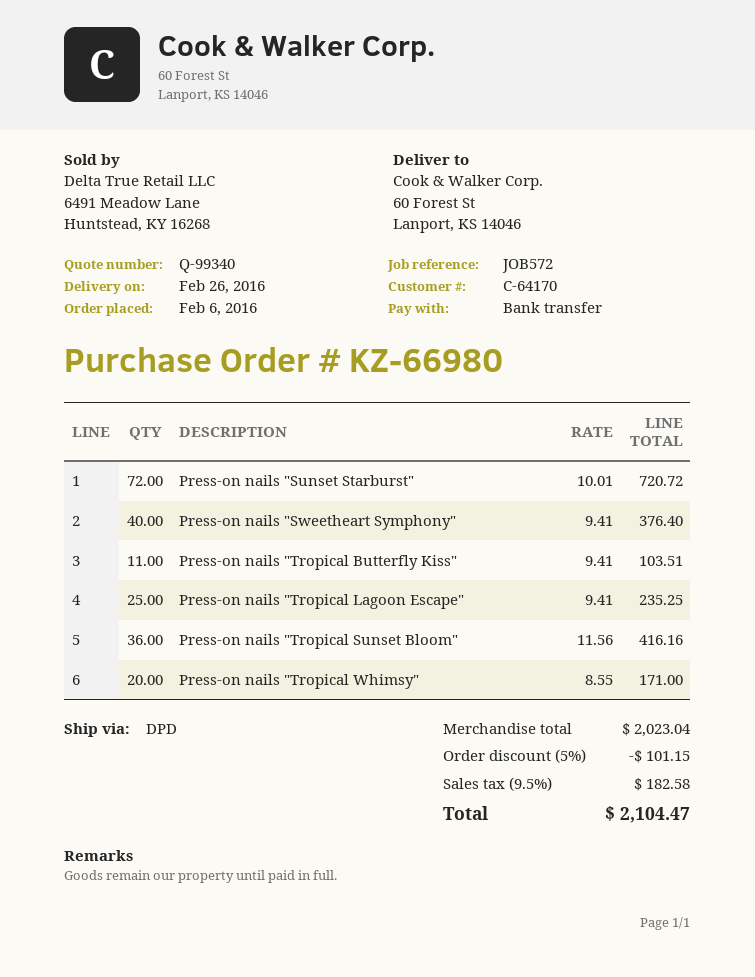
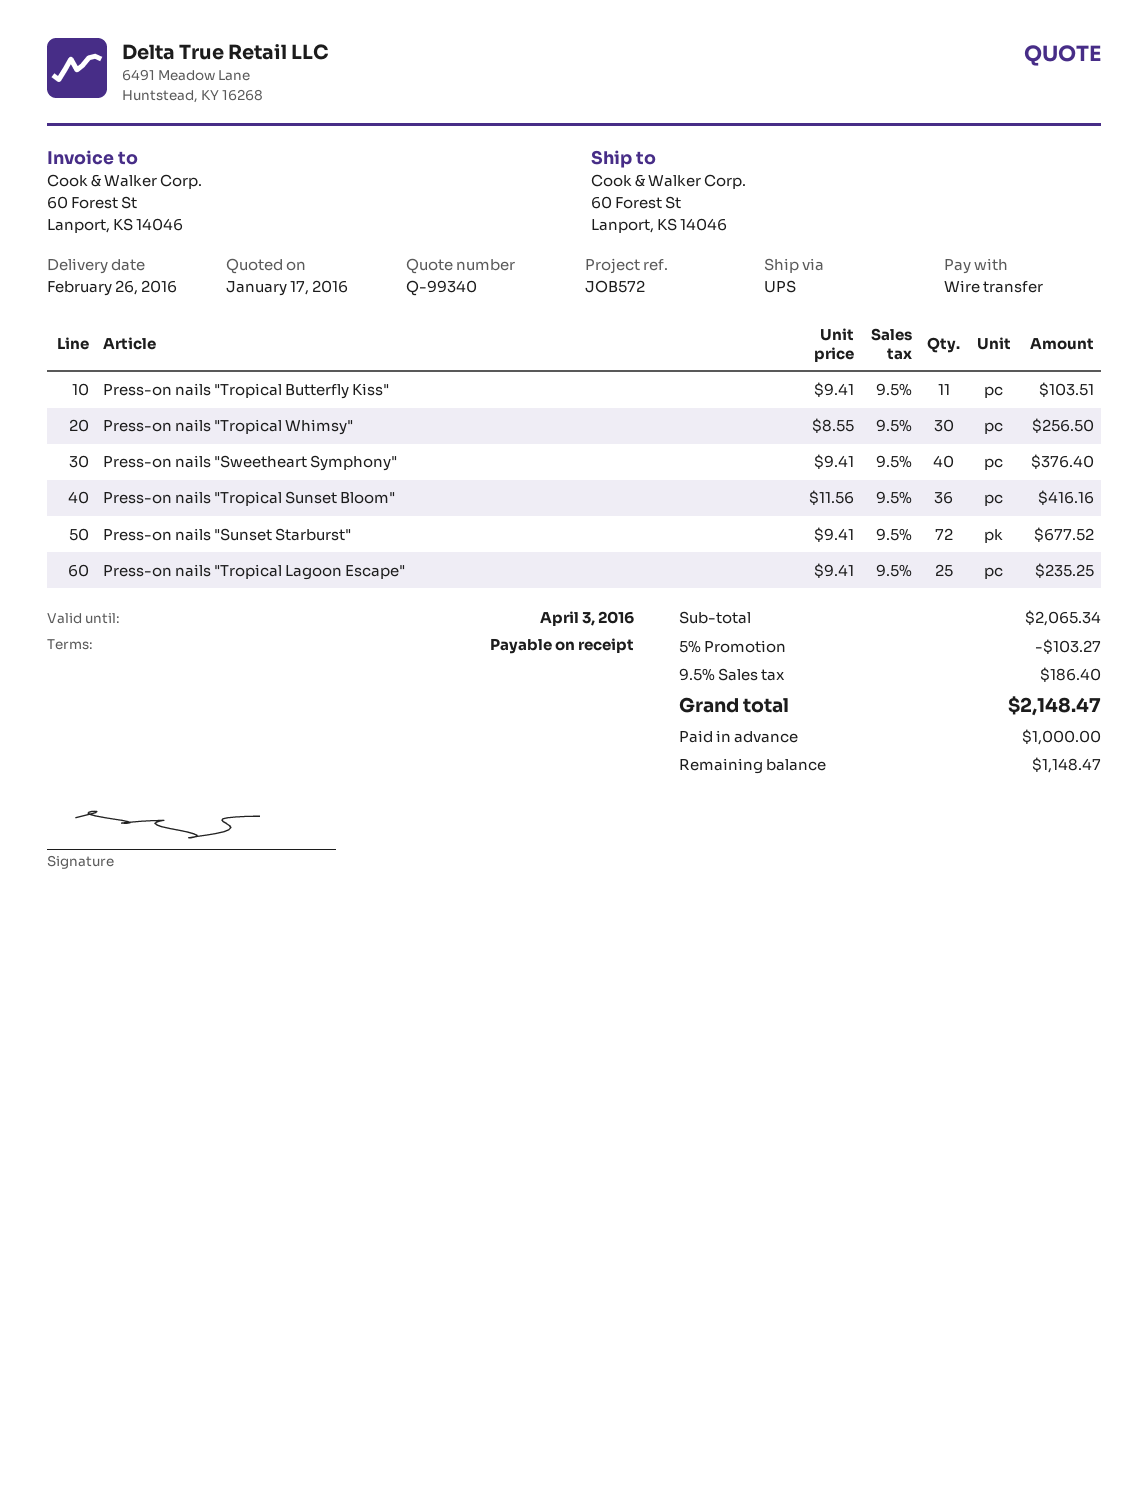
shipping method: DPD -> UPS
Press-on nails "Sunset Starburst": 72 x 10.01 = 720.72 -> 72 x 9.41 = 677.52
Press-on nails "Tropical Whimsy": 20 x 8.55 = 171.00 -> 30 x 8.55 = 256.50
subtotal: 2023.04 -> 2065.34
discount: 5% = 101.15 -> 5% = 103.27
tax: 9.5% = 182.58 -> 9.5% = 186.40
total: 2104.47 -> 2148.47

